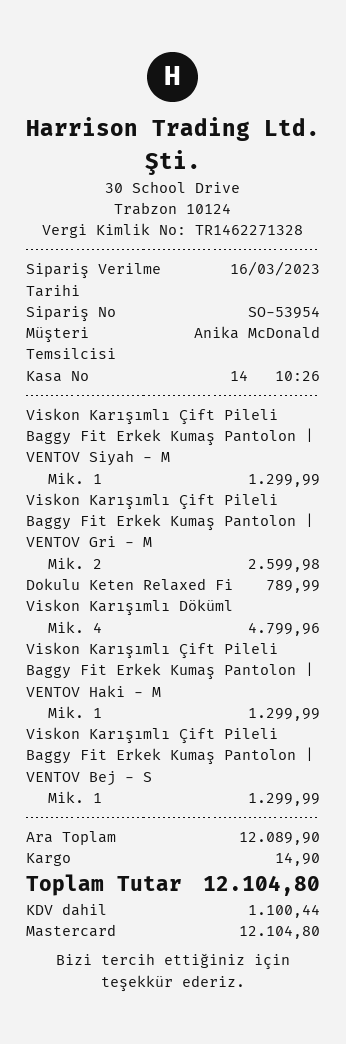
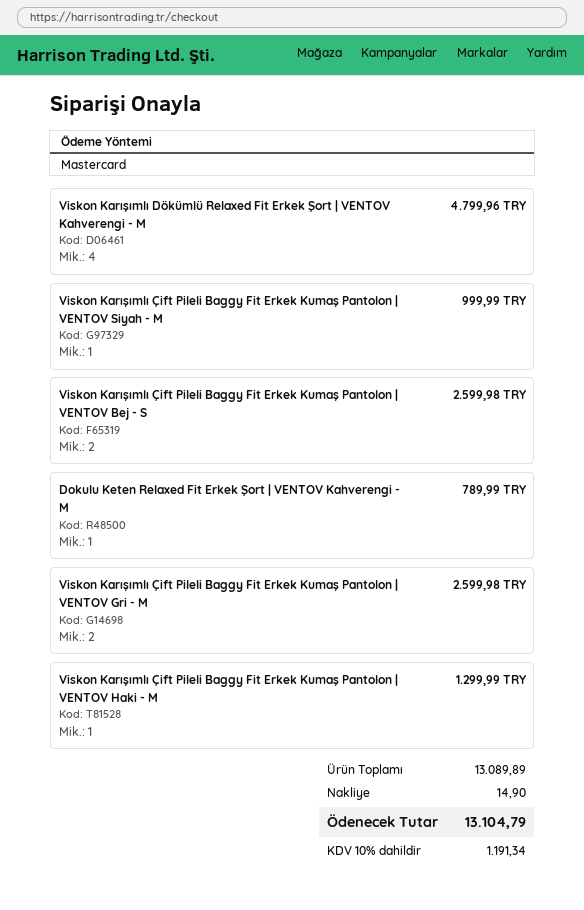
Viskon Karışımlı Çift Pileli Baggy Fit Erkek Kumaş Pantolon | VENTOV Siyah - M: 1 for 1299.99 -> 1 for 999.99
Viskon Karışımlı Çift Pileli Baggy Fit Erkek Kumaş Pantolon | VENTOV Bej - S: 1 for 1299.99 -> 2 for 2599.98
subtotal: 12089.90 -> 13089.89
tax: 1100.44 -> 1191.34
total: 12104.80 -> 13104.79

